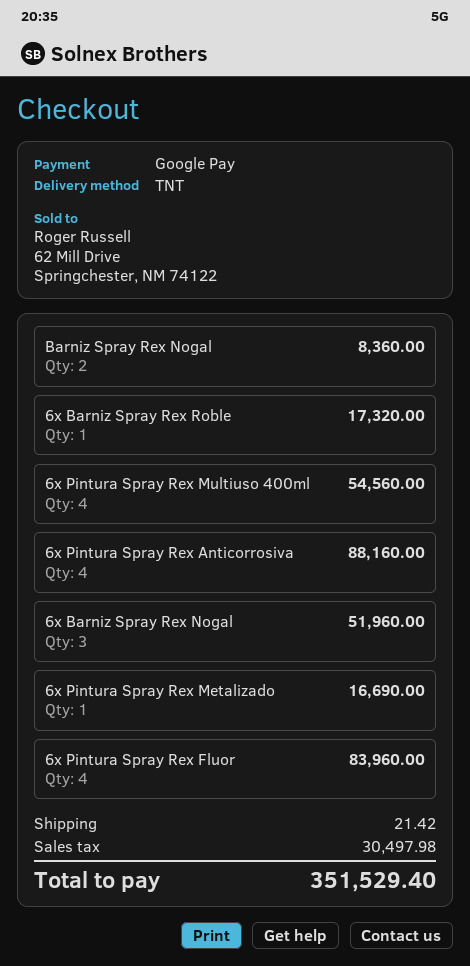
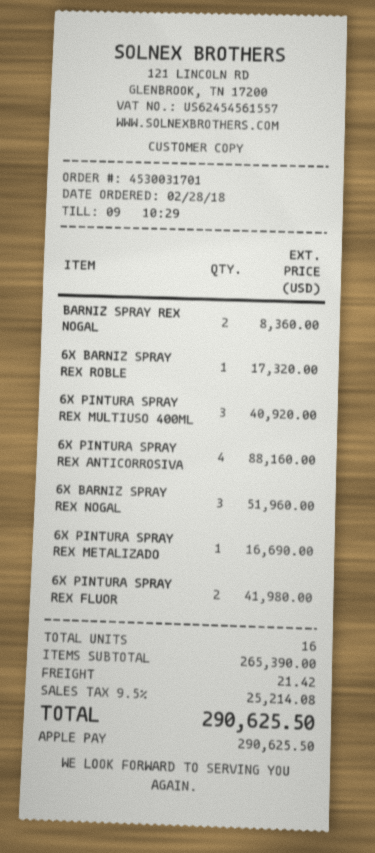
payment method: Google Pay -> Apple Pay
6x Pintura Spray Rex Multiuso 400ml: 4 for 54560.00 -> 3 for 40920.00
6x Pintura Spray Rex Fluor: 4 for 83960.00 -> 2 for 41980.00
tax: 30497.98 -> 25214.08
total: 351529.40 -> 290625.50

